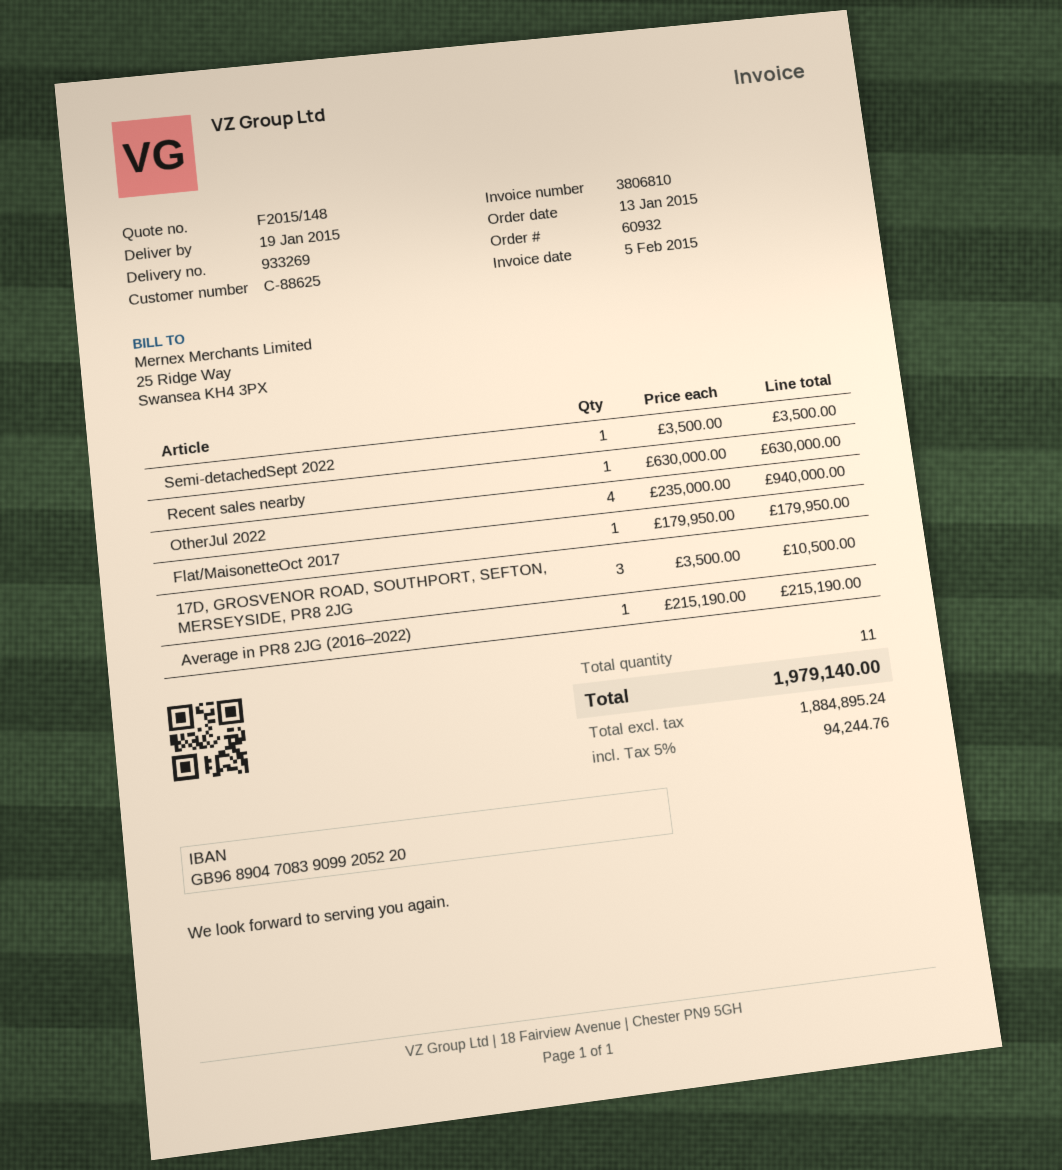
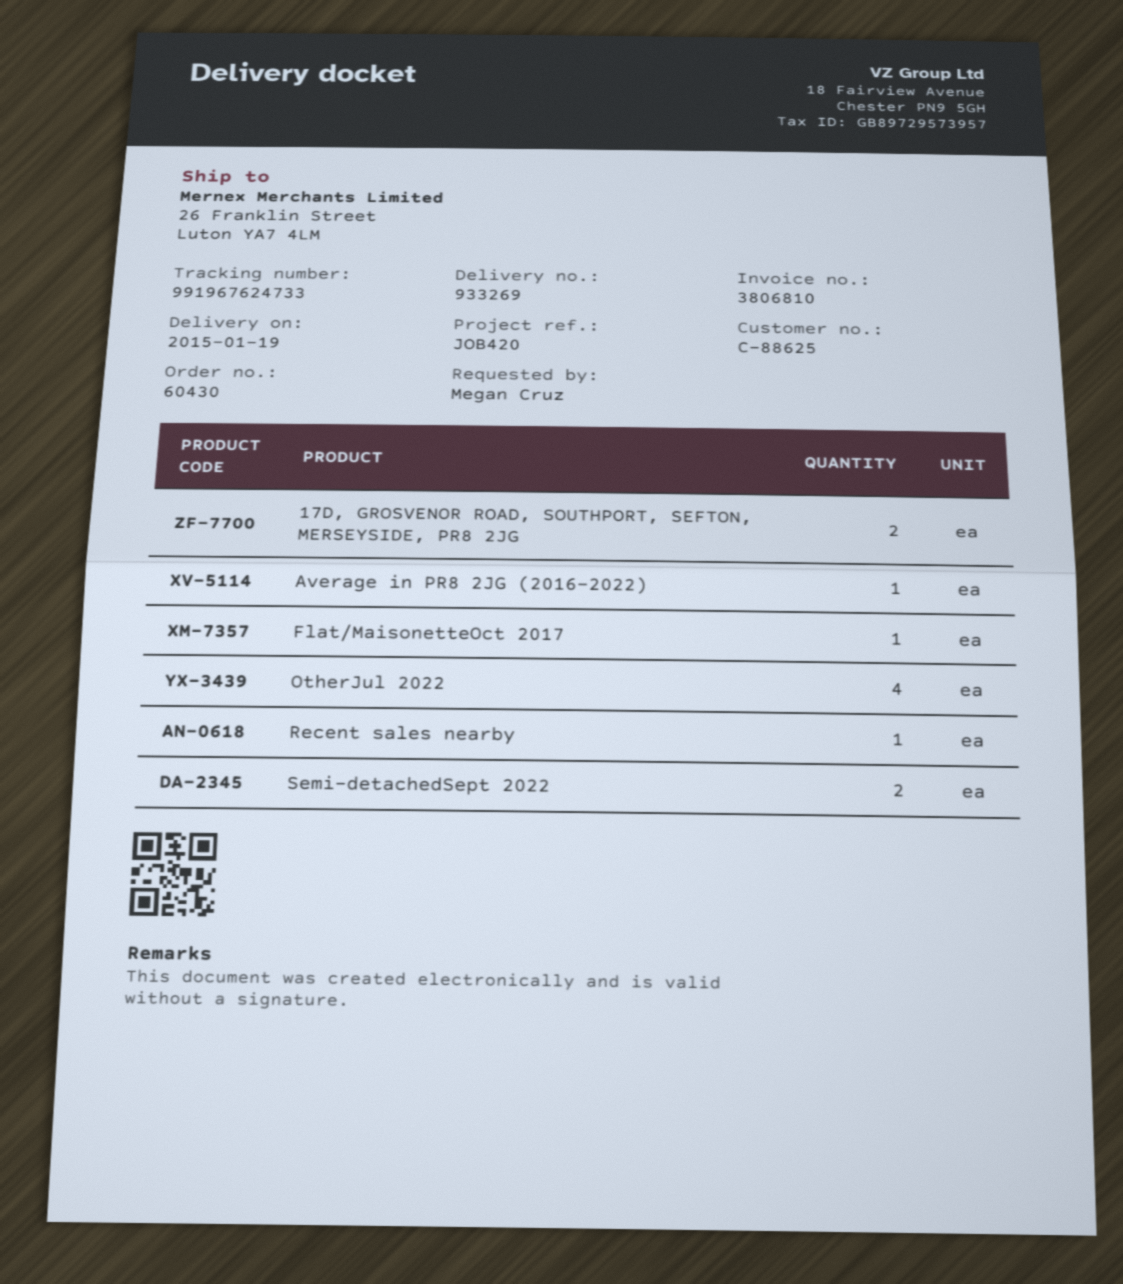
order number: 60932 -> 60430
Semi-detachedSept 2022: 1 -> 2
17D, GROSVENOR ROAD, SOUTHPORT, SEFTON, MERSEYSIDE, PR8 2JG: 3 -> 2

